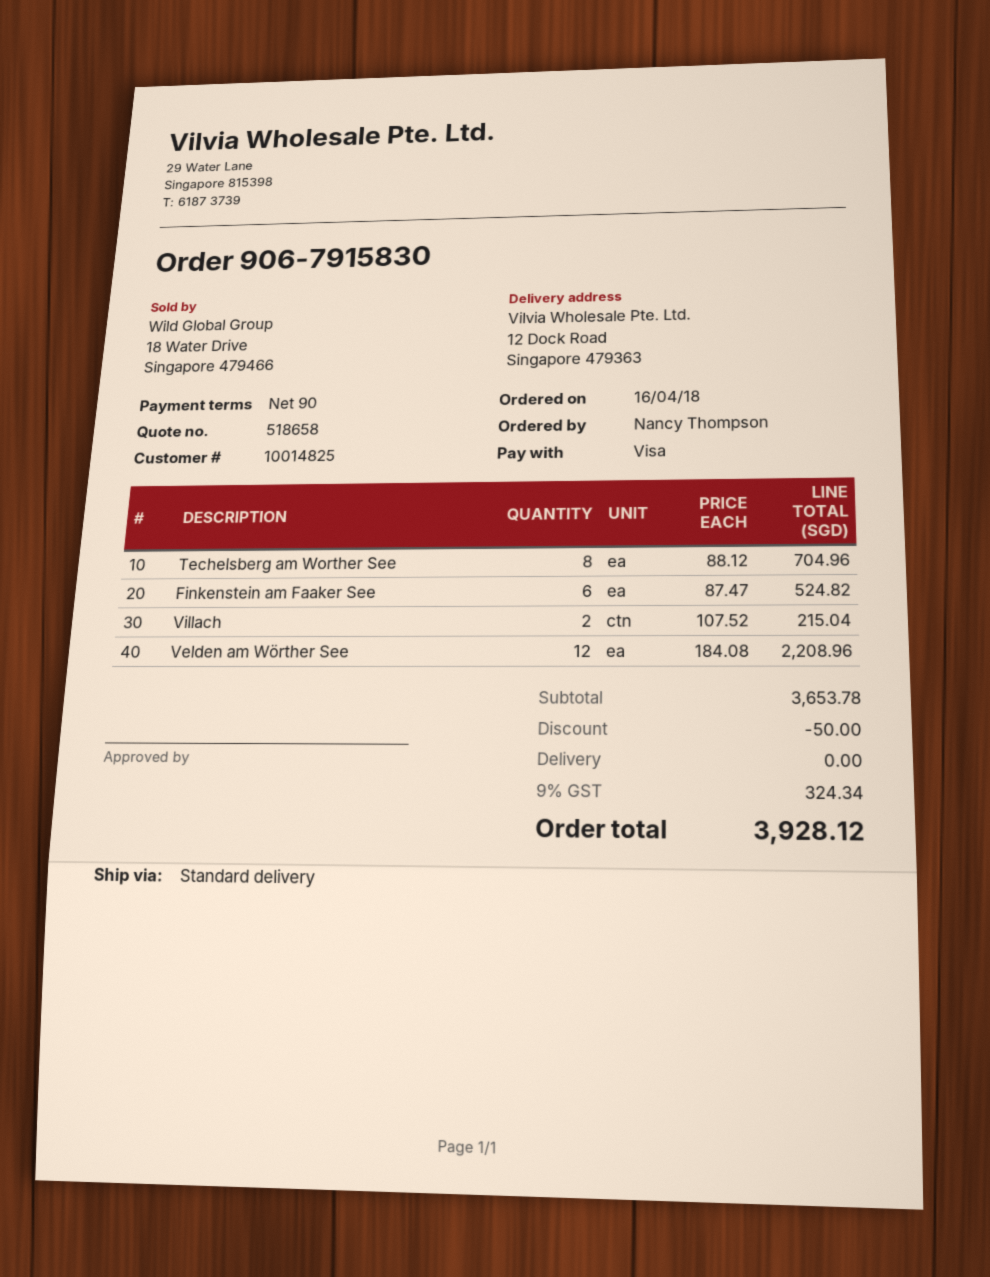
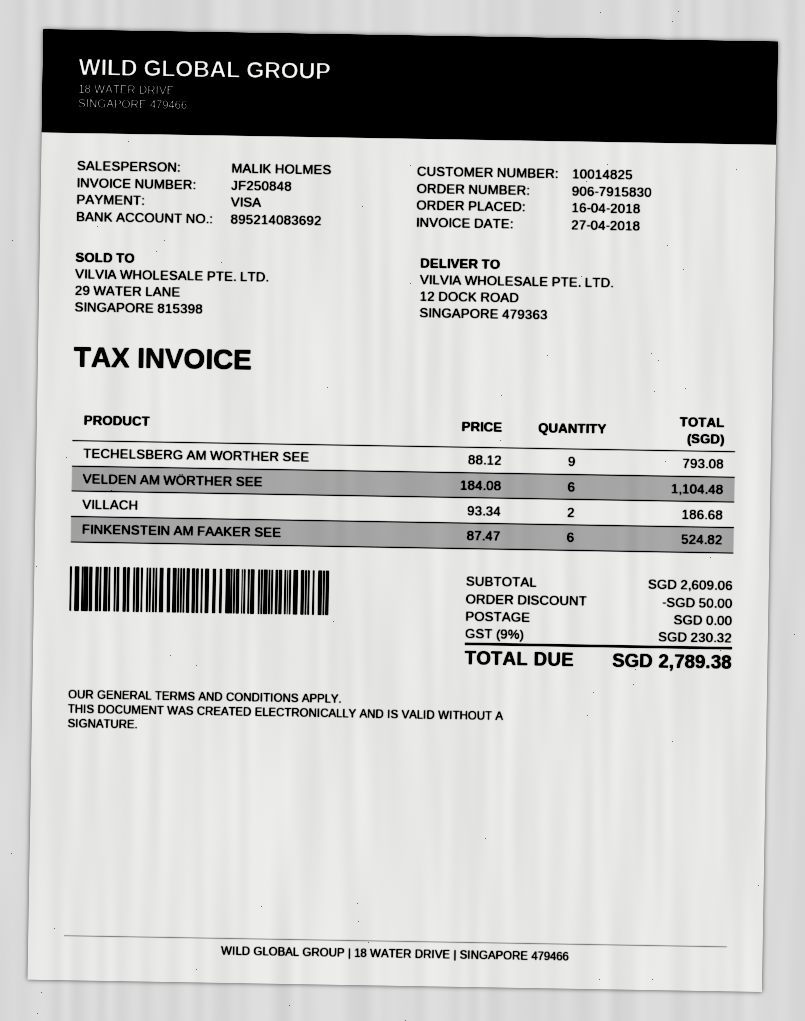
Techelsberg am Worther See: 8 x 88.12 = 704.96 -> 9 x 88.12 = 793.08
Villach: 2 x 107.52 = 215.04 -> 2 x 93.34 = 186.68
Velden am Wörther See: 12 x 184.08 = 2208.96 -> 6 x 184.08 = 1104.48
subtotal: 3653.78 -> 2609.06
tax: 9% = 324.34 -> 9% = 230.32
total: 3928.12 -> 2789.38

